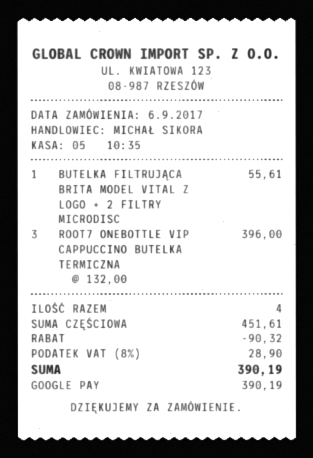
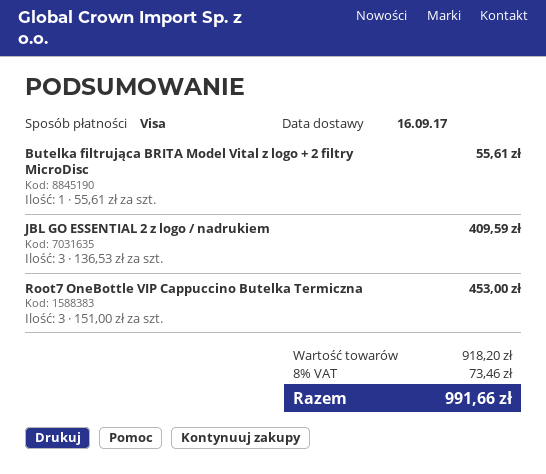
payment method: Google Pay -> Visa
ROOT7 ONEBOTTLE VIP CAPPUCCINO BUTELKA TERMICZNA: 3 x 132.00 = 396.00 -> 3 x 151.00 = 453.00
JBL GO ESSENTIAL 2 z logo / nadrukiem: none -> 3 x 136.53 = 409.59
subtotal: 451.61 -> 918.20
discount: 90.32 -> none
tax: 8% = 28.90 -> 8% = 73.46
total: 390.19 -> 991.66

